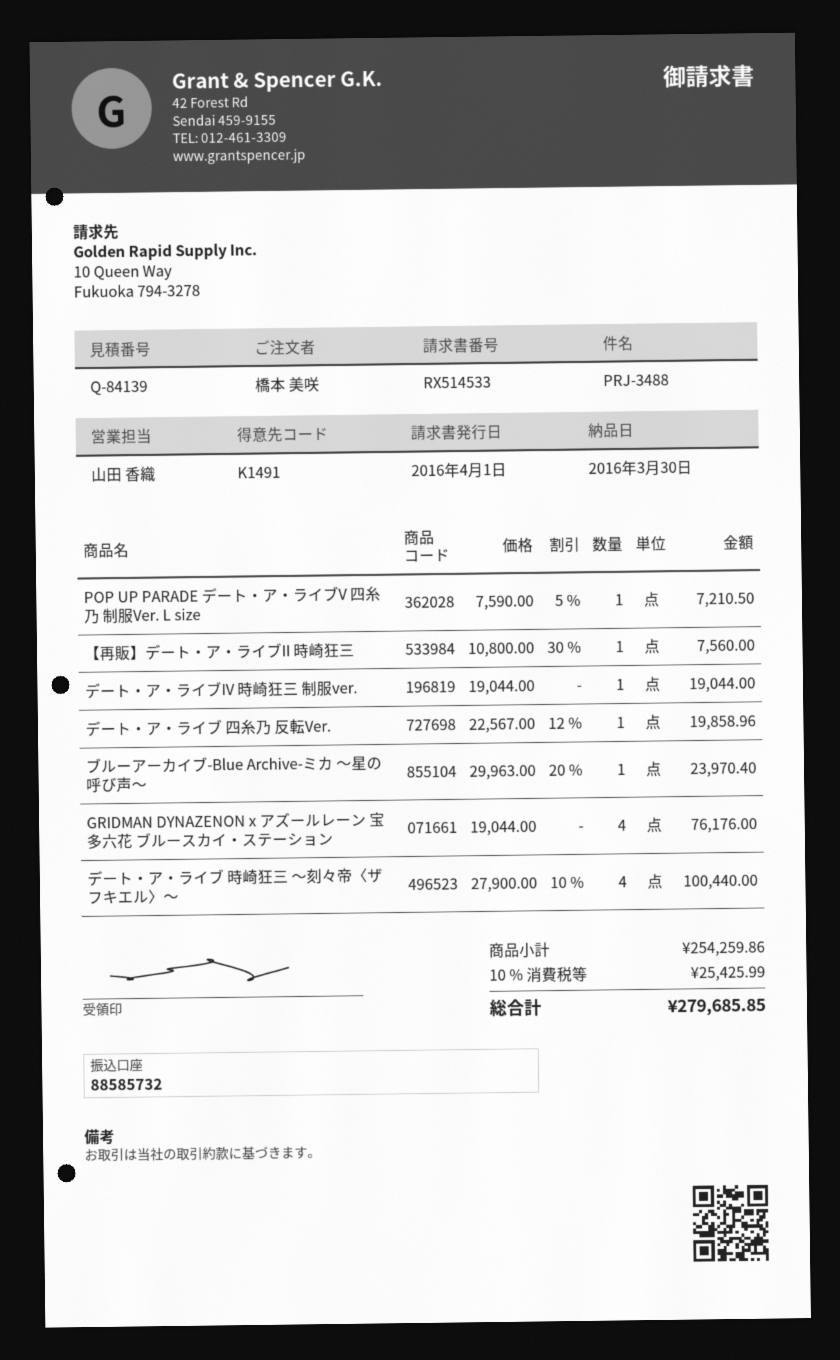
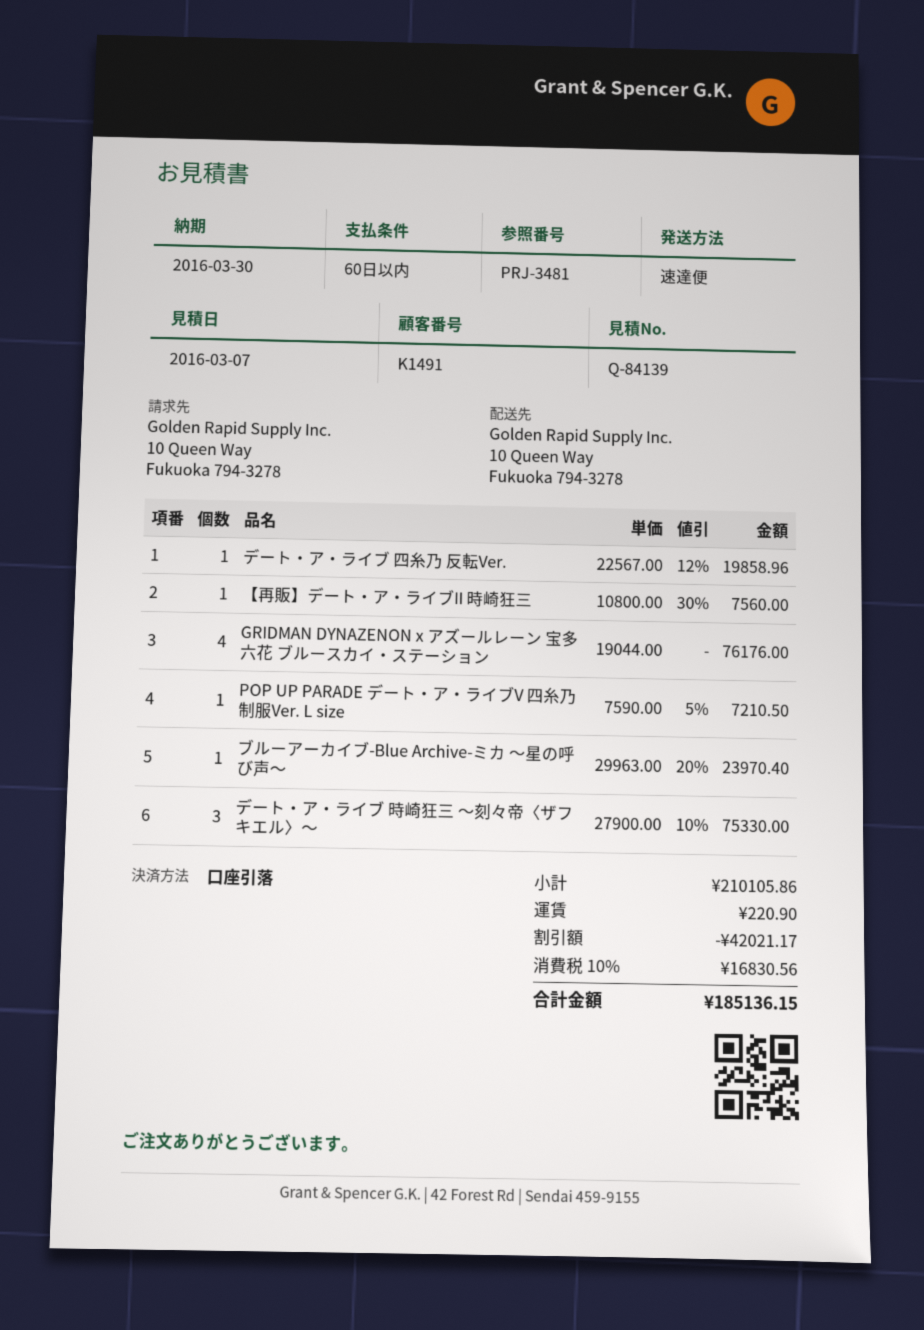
reference: PRJ-3488 -> PRJ-3481
デート・ア・ライブIV 時崎狂三 制服ver.: 1 x 19044.00 = 19044.00 -> none
デート・ア・ライブ 時崎狂三 〜刻々帝〈ザフキエル〉〜: 4 x 27900.00 - 10% = 100440.00 -> 3 x 27900.00 - 10% = 75330.00
subtotal: 254259.86 -> 210105.86
discount: none -> 42021.17
shipping: none -> 220.90
tax: 10% = 25425.99 -> 10% = 16830.56
total: 279685.85 -> 185136.15

